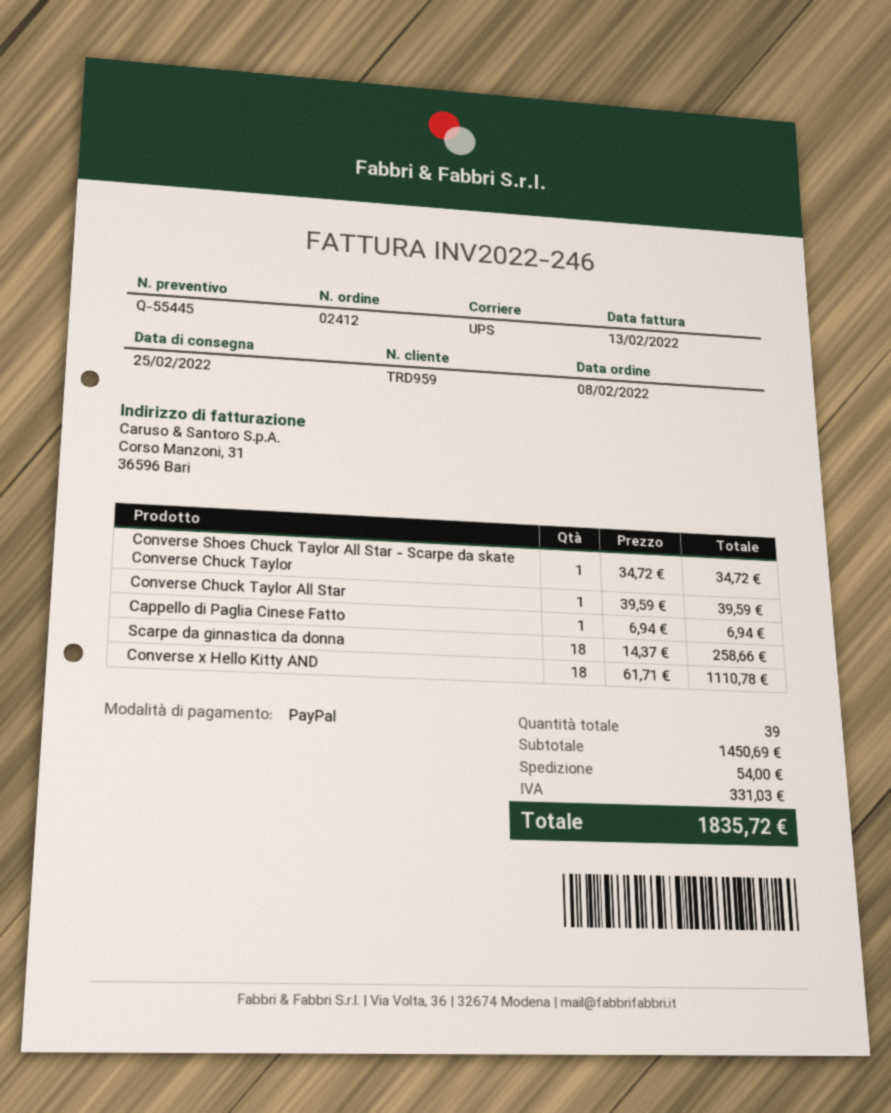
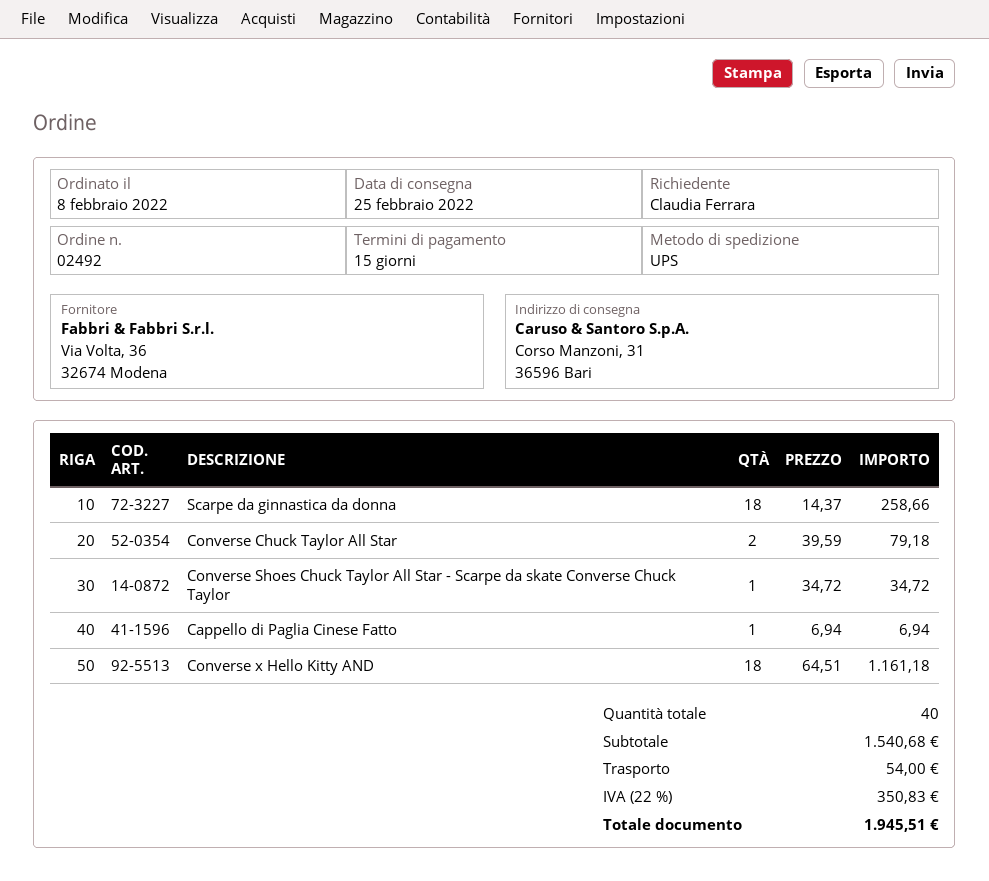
order number: 02412 -> 02492
Converse Chuck Taylor All Star: 1 x 39.59 = 39.59 -> 2 x 39.59 = 79.18
Converse x Hello Kitty AND: 18 x 61.71 = 1110.78 -> 18 x 64.51 = 1161.18
total quantity: 39 -> 40
subtotal: 1450.69 -> 1540.68
tax: 331.03 -> 350.83
total: 1835.72 -> 1945.51

